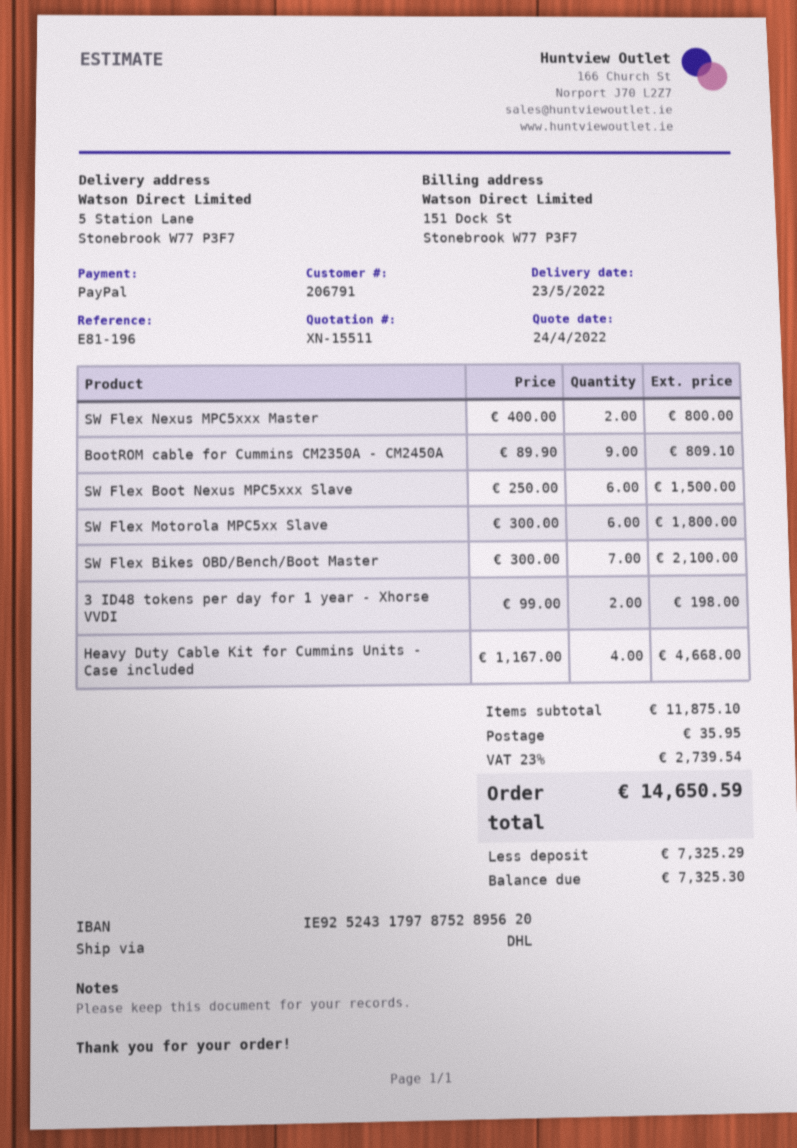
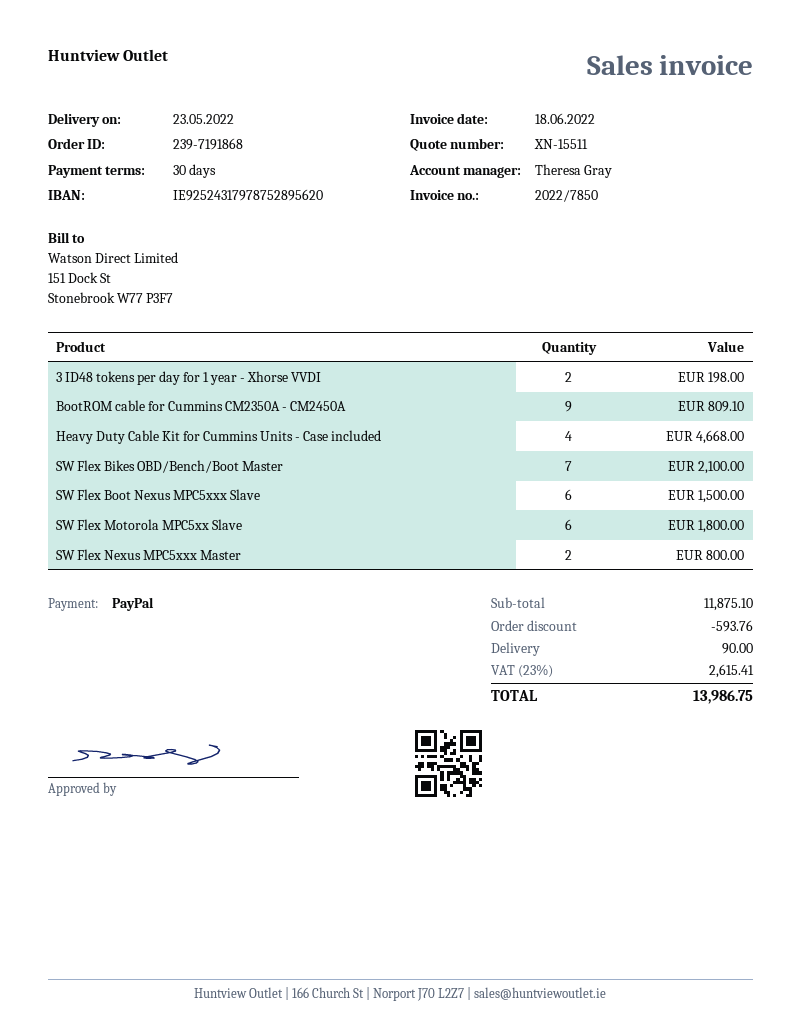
discount: none -> 593.76
shipping: 35.95 -> 90.00
tax: 23% = 2739.54 -> 23% = 2615.41
total: 14650.59 -> 13986.75

